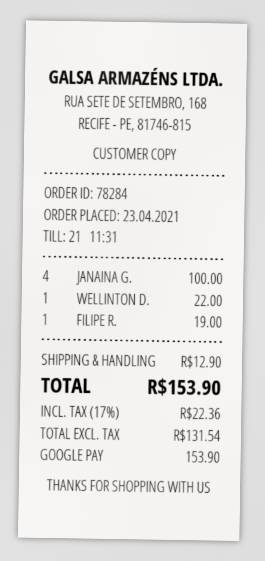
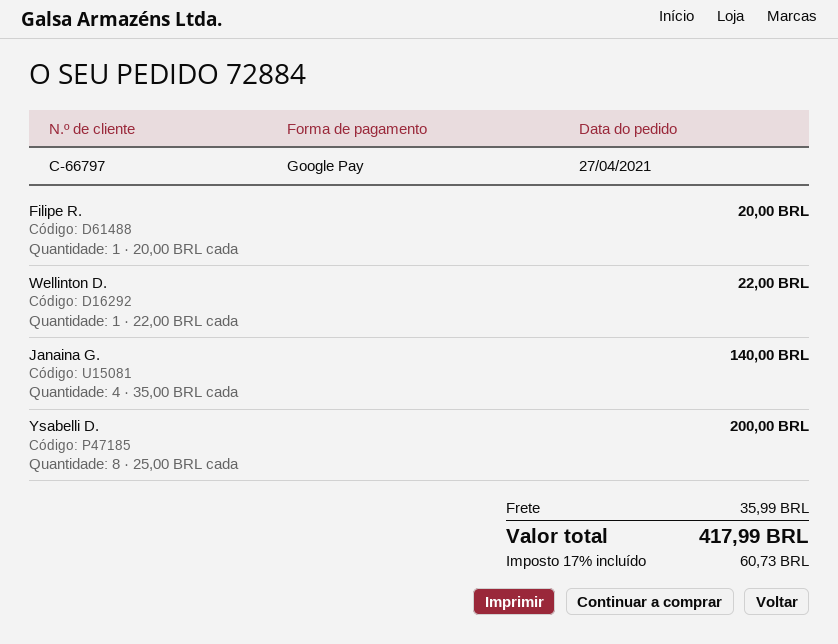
order number: 78284 -> 72884
order date: 2021-04-23 -> 2021-04-27
JANAINA G.: 4 for 100.00 -> 4 for 140.00
FILIPE R.: 1 for 19.00 -> 1 for 20.00
Ysabelli D.: none -> 8 for 200.00
shipping: 12.90 -> 35.99
tax: 17% = 22.36 -> 17% = 60.73
total: 153.90 -> 417.99

